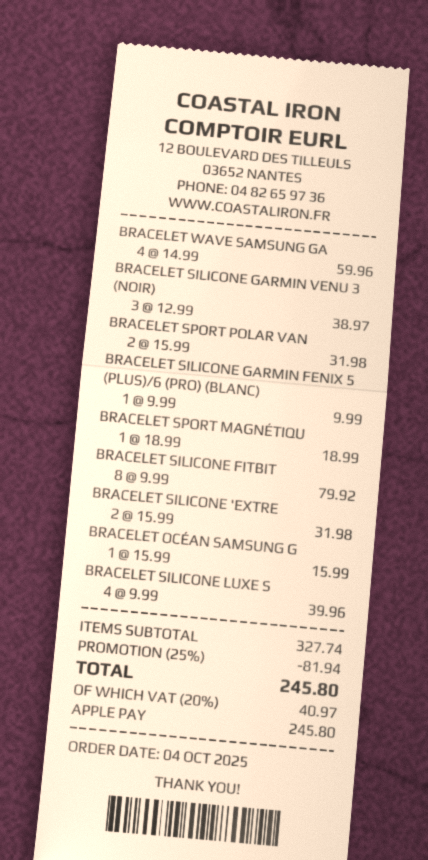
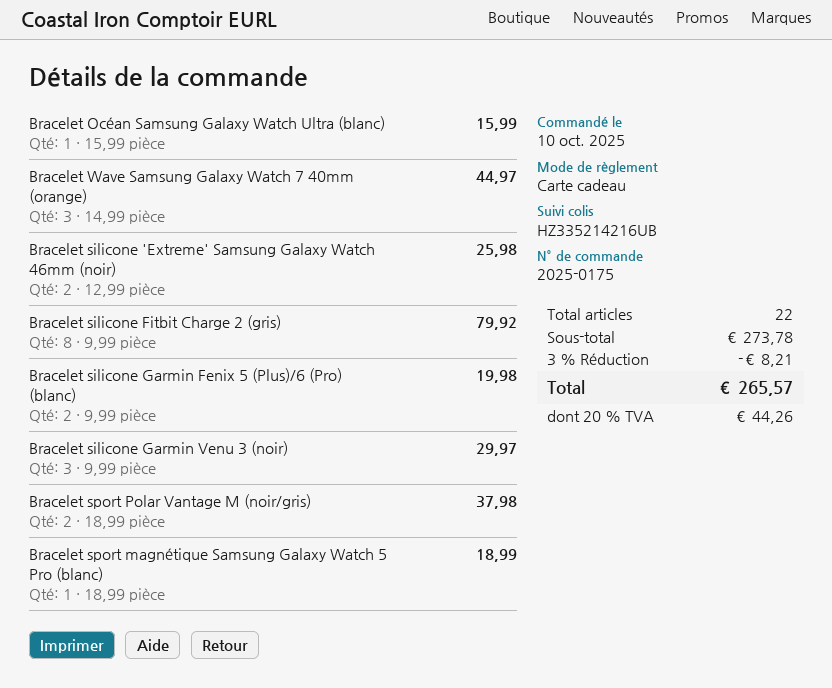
order date: 2025-10-04 -> 2025-10-10
payment method: Apple Pay -> gift card
BRACELET WAVE SAMSUNG GA: 4 x 14.99 = 59.96 -> 3 x 14.99 = 44.97
BRACELET SILICONE GARMIN VENU 3 (NOIR): 3 x 12.99 = 38.97 -> 3 x 9.99 = 29.97
BRACELET SPORT POLAR VAN: 2 x 15.99 = 31.98 -> 2 x 18.99 = 37.98
BRACELET SILICONE GARMIN FENIX 5 (PLUS)/6 (PRO) (BLANC): 1 x 9.99 = 9.99 -> 2 x 9.99 = 19.98
BRACELET SILICONE 'EXTRE: 2 x 15.99 = 31.98 -> 2 x 12.99 = 25.98
BRACELET SILICONE LUXE S: 4 x 9.99 = 39.96 -> none
subtotal: 327.74 -> 273.78
discount: 25% = 81.94 -> 3% = 8.21
tax: 20% = 40.97 -> 20% = 44.26
total: 245.80 -> 265.57

